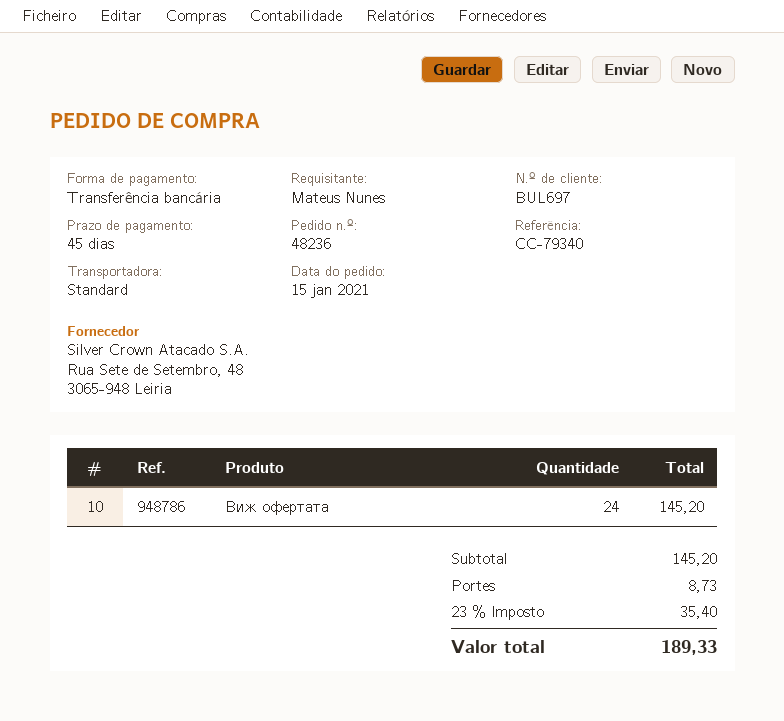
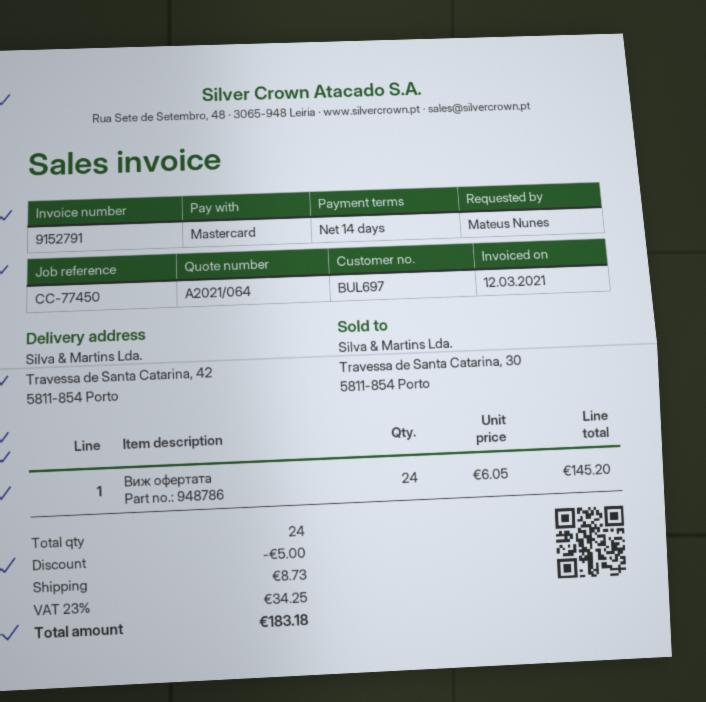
payment terms: 45 days -> 14 days
reference: CC-79340 -> CC-77450
payment method: bank transfer -> Mastercard
discount: none -> 5.00
tax: 23% = 35.40 -> 23% = 34.25
total: 189.33 -> 183.18

